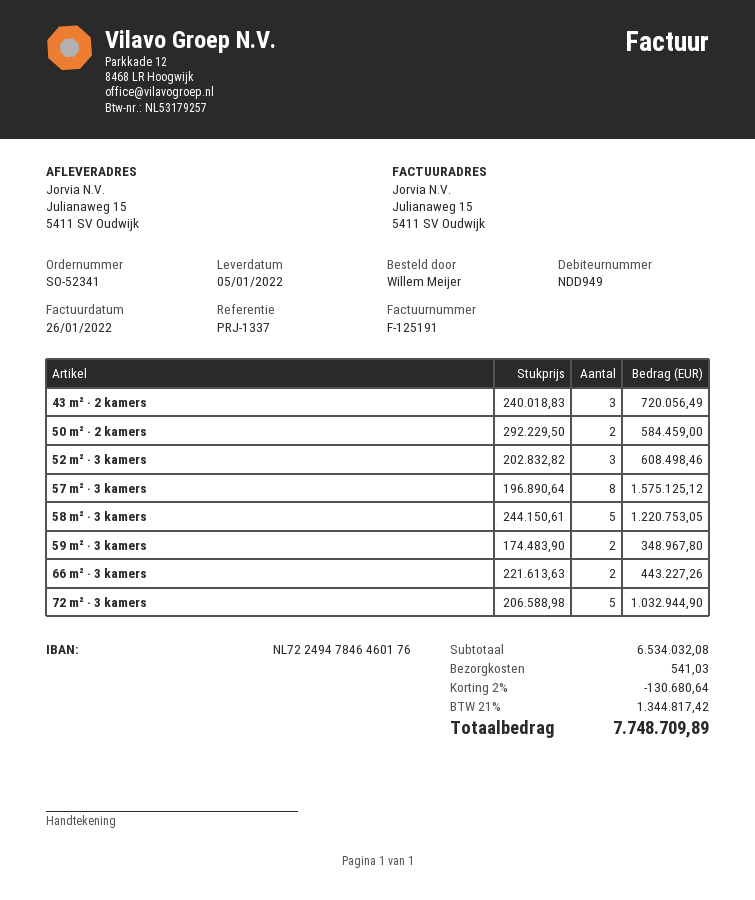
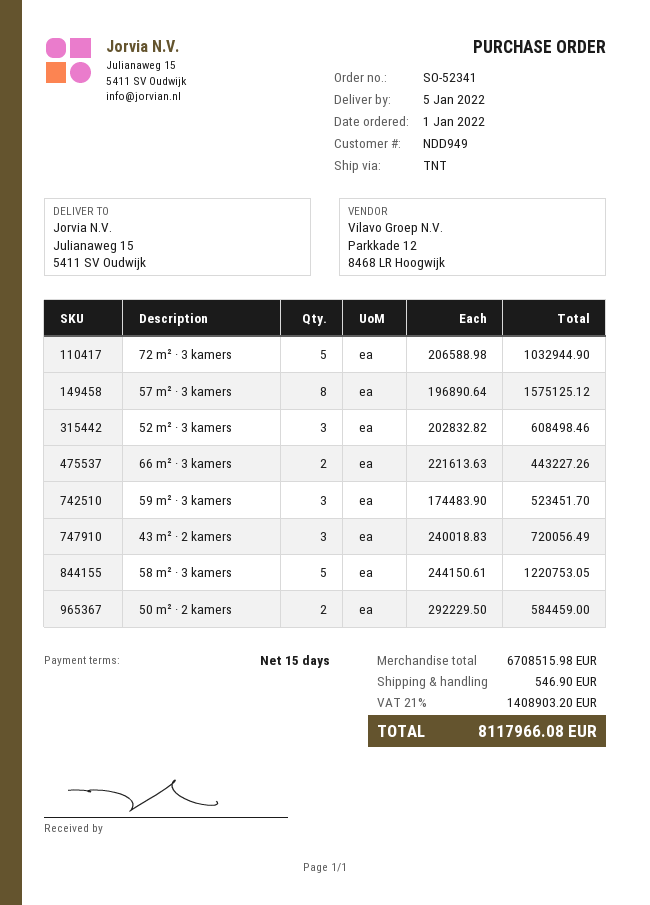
59 m² · 3 kamers: 2 x 174483.90 = 348967.80 -> 3 x 174483.90 = 523451.70
subtotal: 6534032.08 -> 6708515.98
discount: 2% = 130680.64 -> none
shipping: 541.03 -> 546.90
tax: 21% = 1344817.42 -> 21% = 1408903.20
total: 7748709.89 -> 8117966.08

